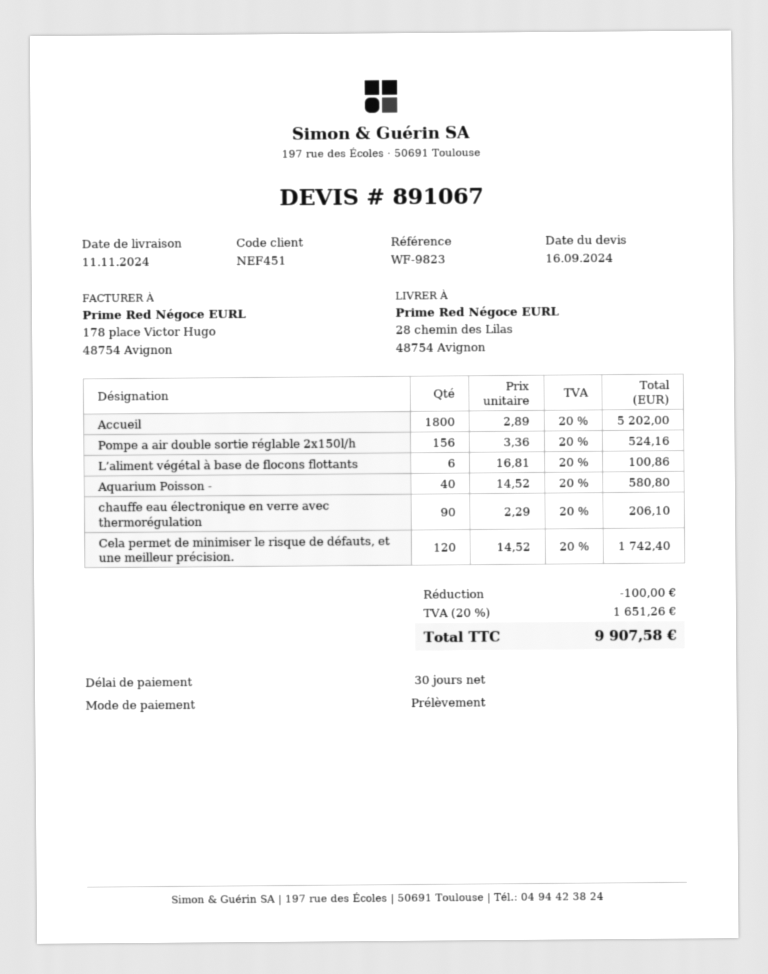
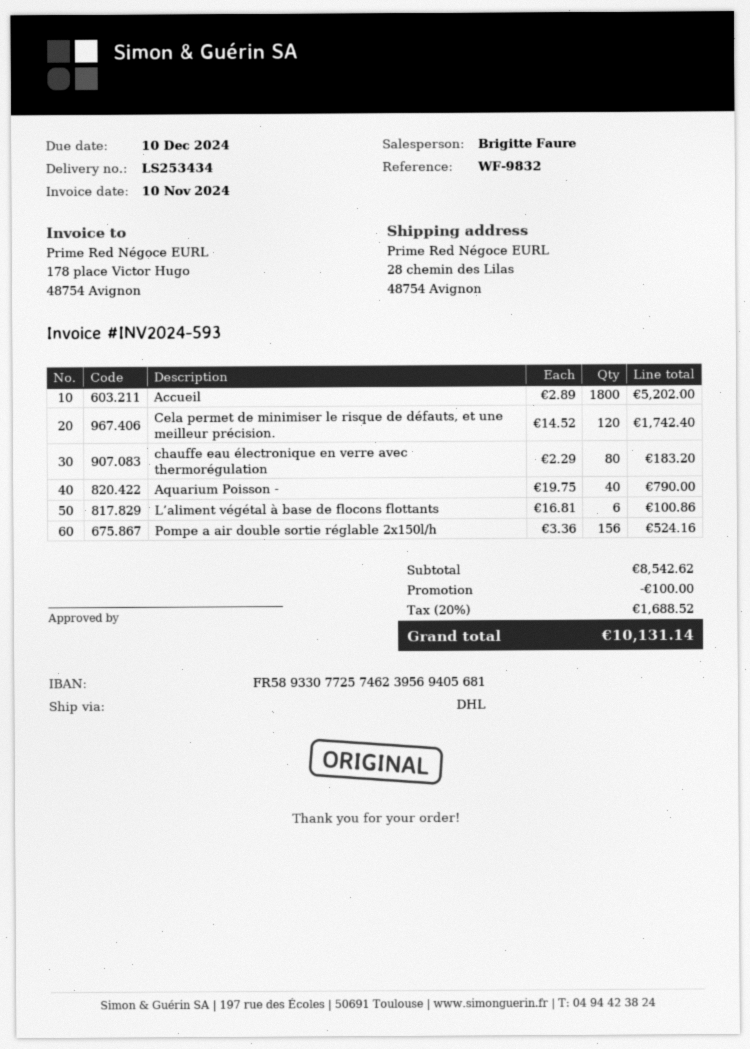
reference: WF-9823 -> WF-9832
Aquarium Poisson -: 40 x 14.52 = 580.80 -> 40 x 19.75 = 790.00
chauffe eau électronique en verre avec thermorégulation: 90 x 2.29 = 206.10 -> 80 x 2.29 = 183.20
tax: 20% = 1651.26 -> 20% = 1688.52
total: 9907.58 -> 10131.14

